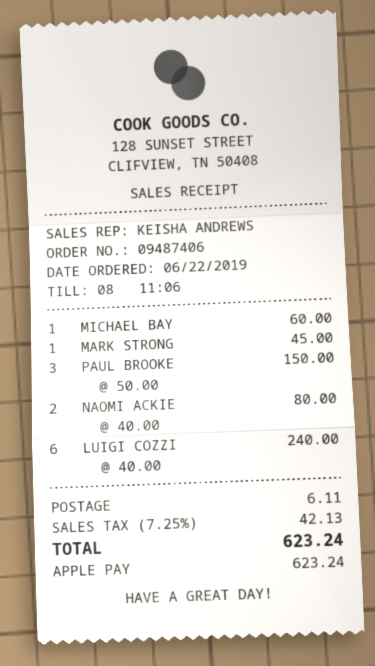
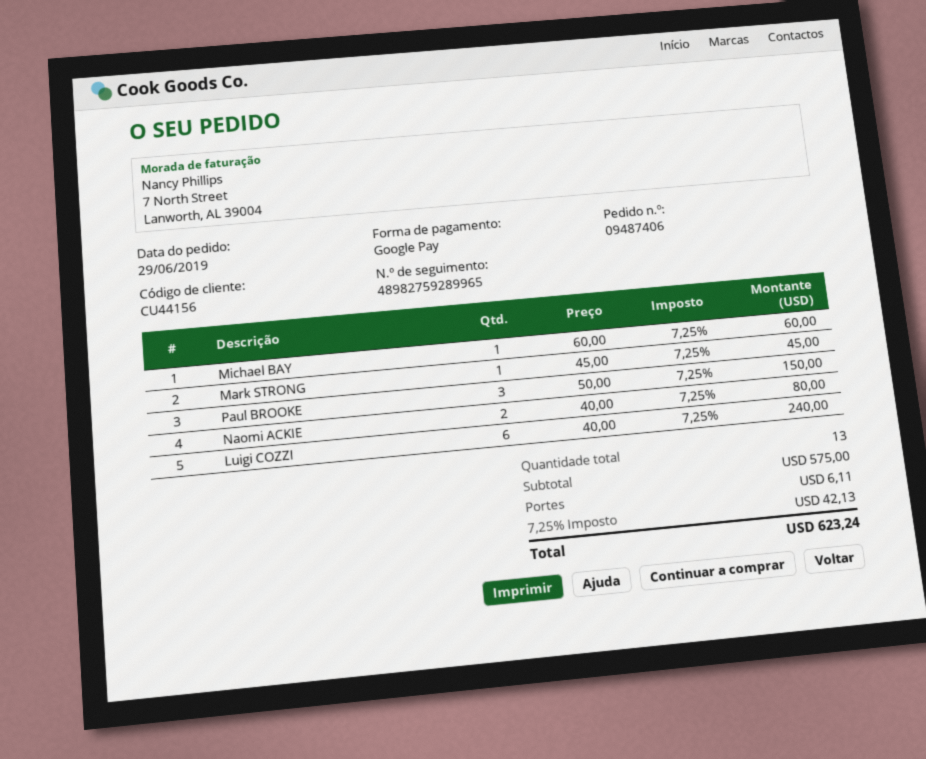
order date: 2019-06-22 -> 2019-06-29
payment method: Apple Pay -> Google Pay

